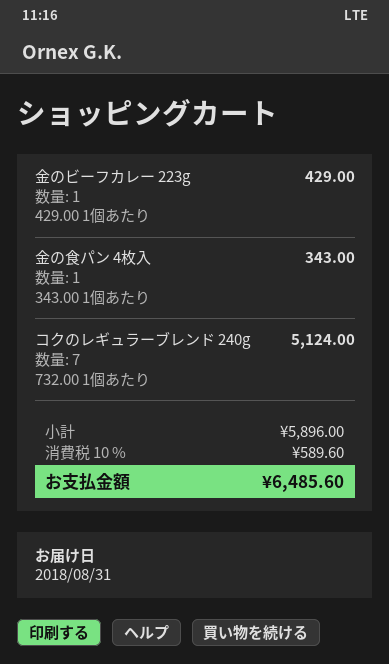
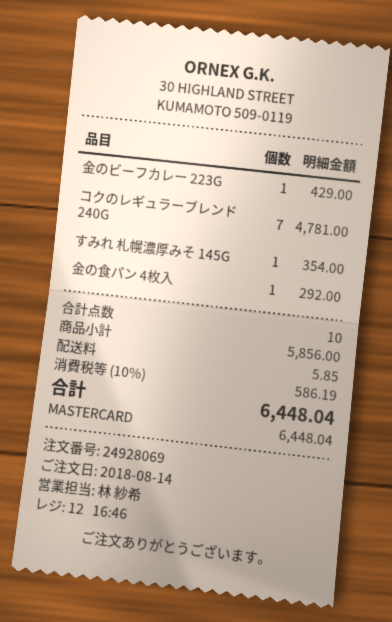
金の食パン 4枚入: 1 for 343.00 -> 1 for 292.00
コクのレギュラーブレンド 240g: 7 for 5124.00 -> 7 for 4781.00
すみれ 札幌濃厚みそ 145G: none -> 1 for 354.00
subtotal: 5896.00 -> 5856.00
shipping: none -> 5.85
tax: 10% = 589.60 -> 10% = 586.19
total: 6485.60 -> 6448.04

